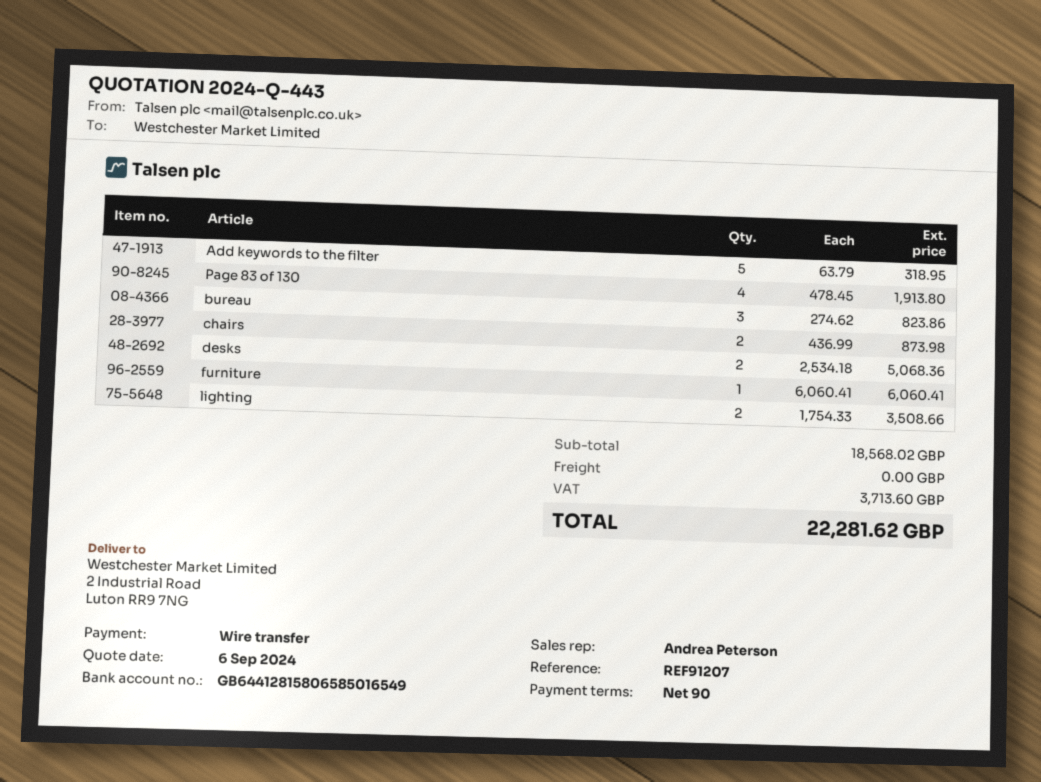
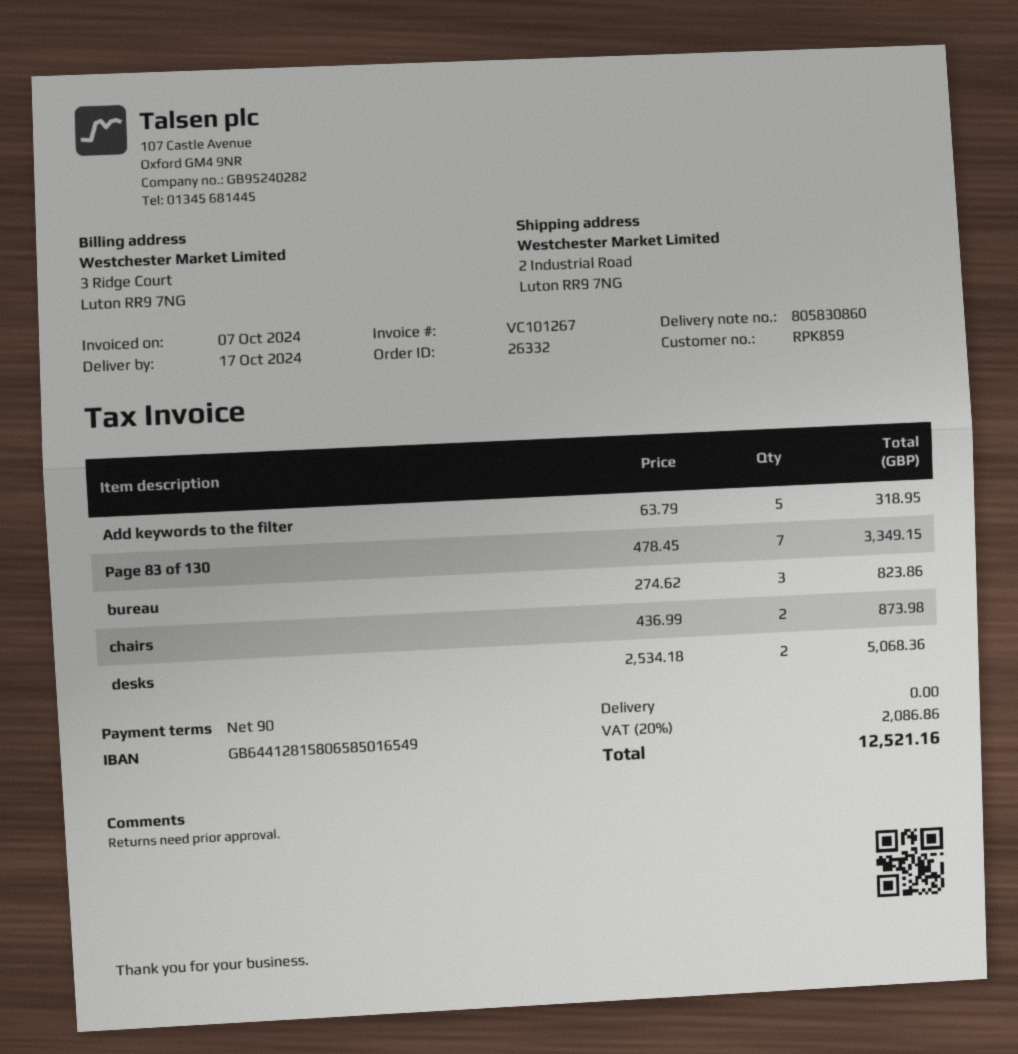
Page 83 of 130: 4 x 478.45 = 1913.80 -> 7 x 478.45 = 3349.15
furniture: 1 x 6060.41 = 6060.41 -> none
lighting: 2 x 1754.33 = 3508.66 -> none
tax: 3713.60 -> 2086.86
total: 22281.62 -> 12521.16

